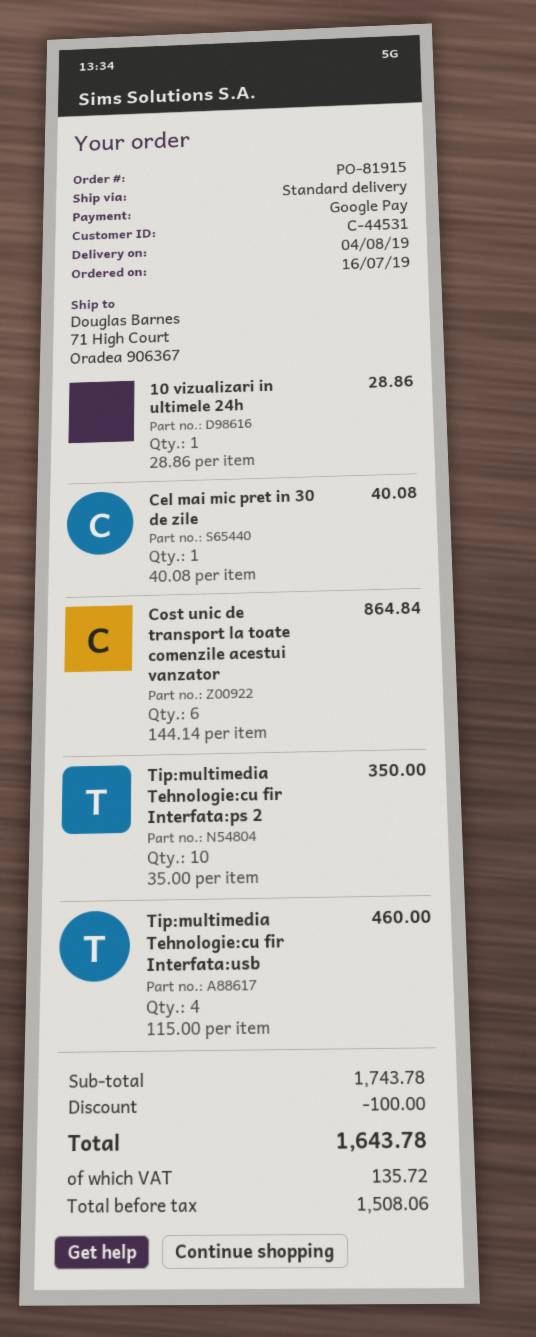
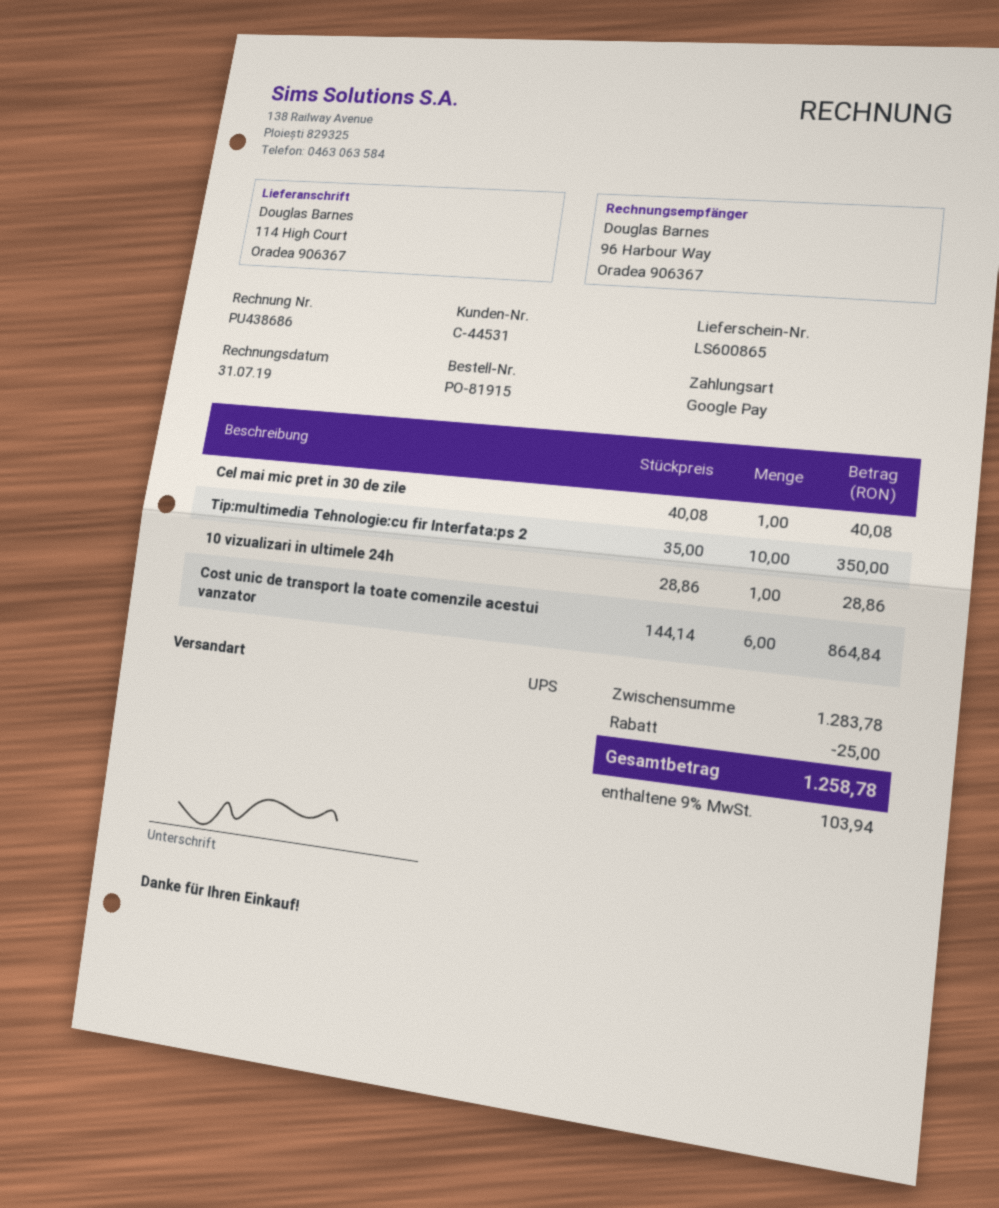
shipping method: standard -> UPS
ship to: 71 High Court, Oradea 906367 -> 114 High Court, Oradea 906367
Tip:multimedia Tehnologie:cu fir Interfata:usb: 4 x 115.00 = 460.00 -> none
subtotal: 1743.78 -> 1283.78
discount: 100.00 -> 25.00
tax: 135.72 -> 103.94
total: 1643.78 -> 1258.78

